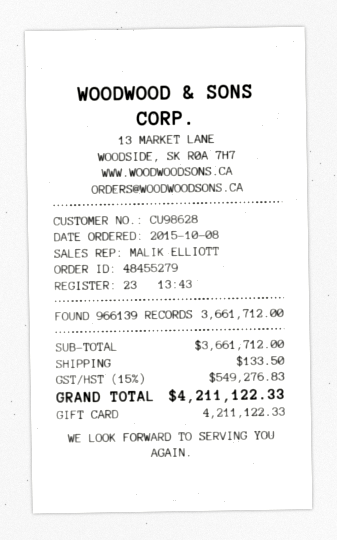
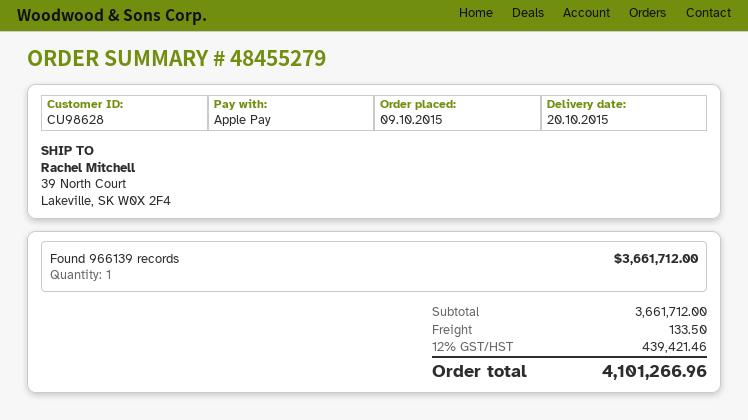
order date: 2015-10-08 -> 2015-10-09
payment method: gift card -> Apple Pay
tax: 15% = 549276.83 -> 12% = 439421.46
total: 4211122.33 -> 4101266.96

